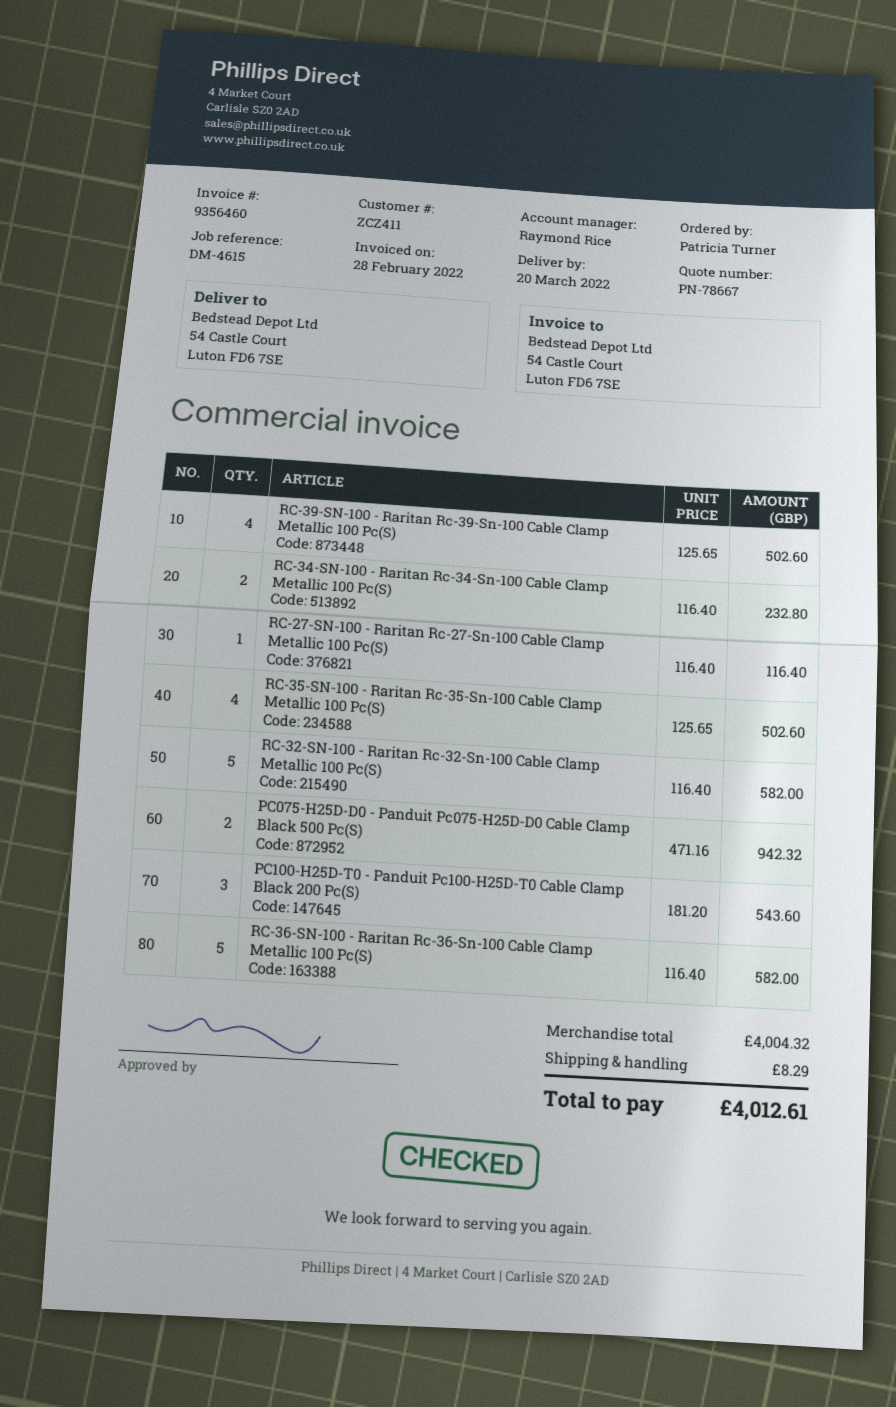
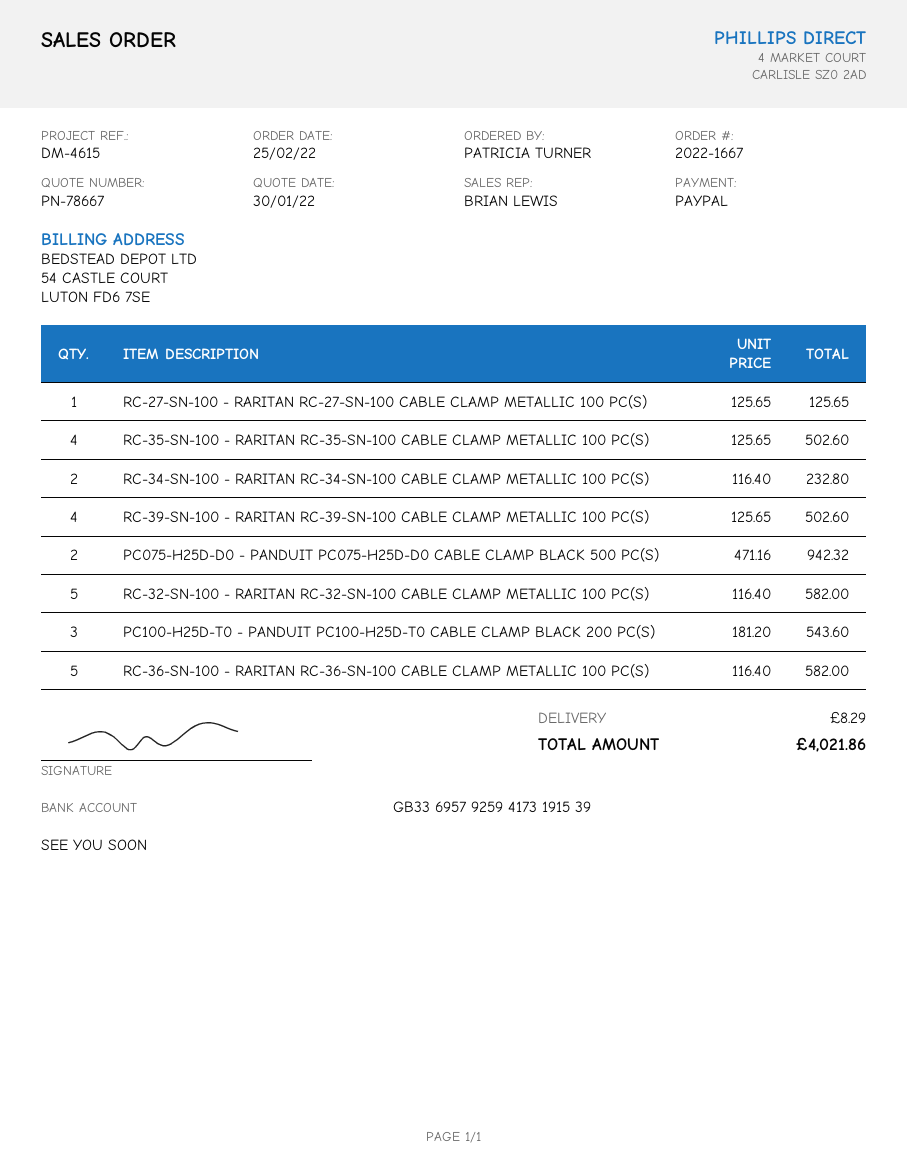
sales rep: Raymond Rice -> BRIAN LEWIS
RC-27-SN-100 - Raritan Rc-27-Sn-100 Cable Clamp Metallic 100 Pc(S): 1 x 116.40 = 116.40 -> 1 x 125.65 = 125.65
total: 4012.61 -> 4021.86

